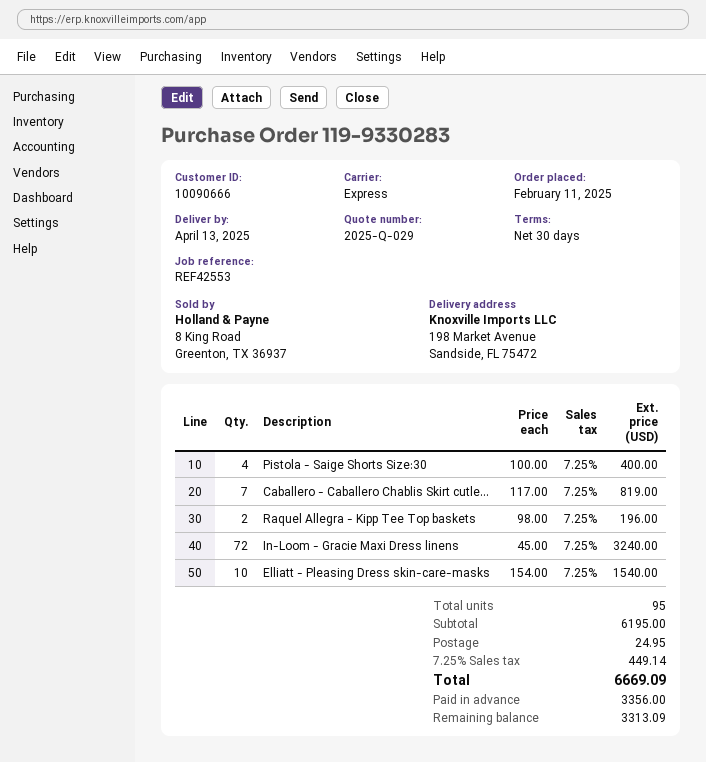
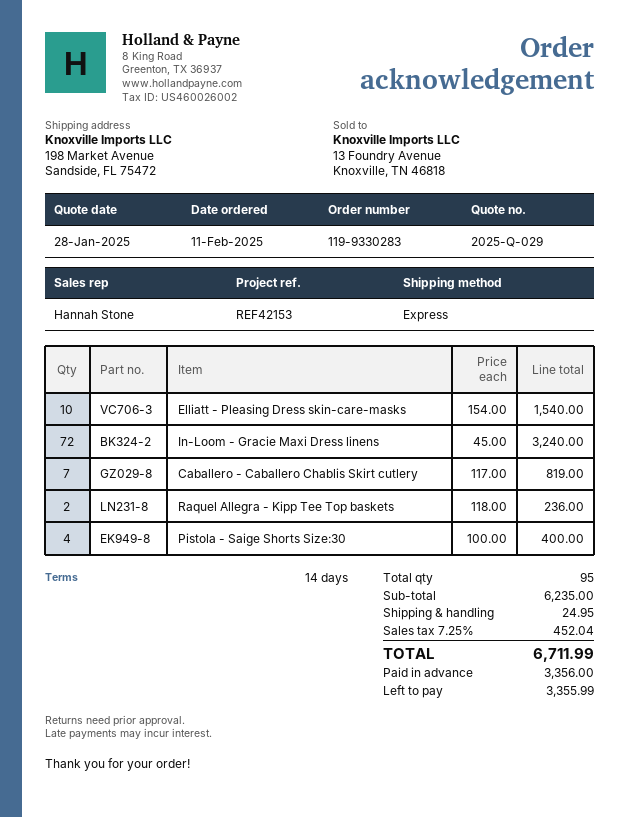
payment terms: 30 days -> 14 days
reference: REF42553 -> REF42153
Raquel Allegra - Kipp Tee Top baskets: 2 x 98.00 = 196.00 -> 2 x 118.00 = 236.00
subtotal: 6195.00 -> 6235.00
tax: 7.25% = 449.14 -> 7.25% = 452.04
total: 6669.09 -> 6711.99
balance: 3313.09 -> 3355.99

